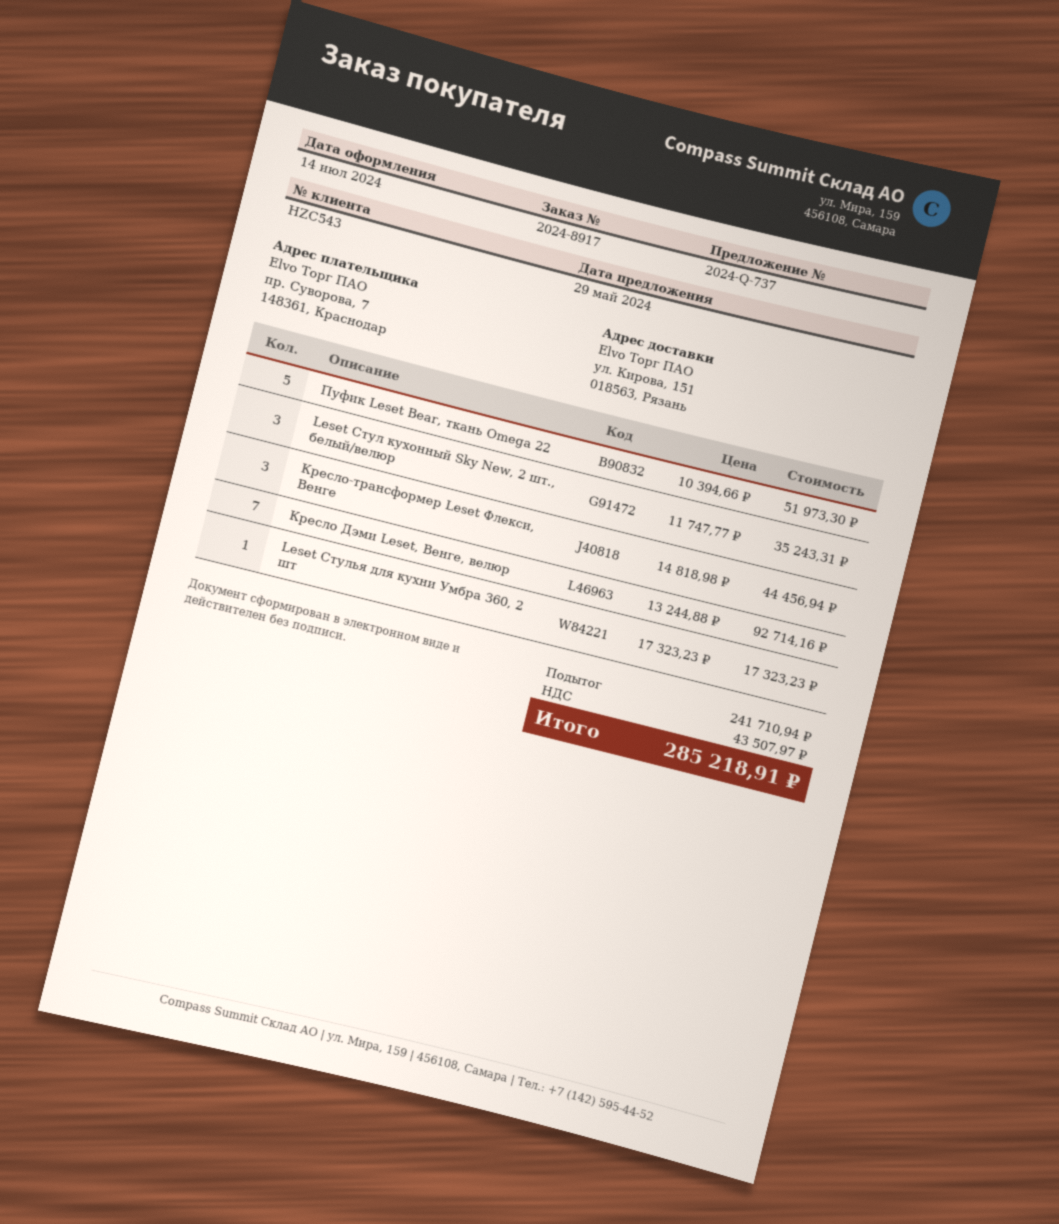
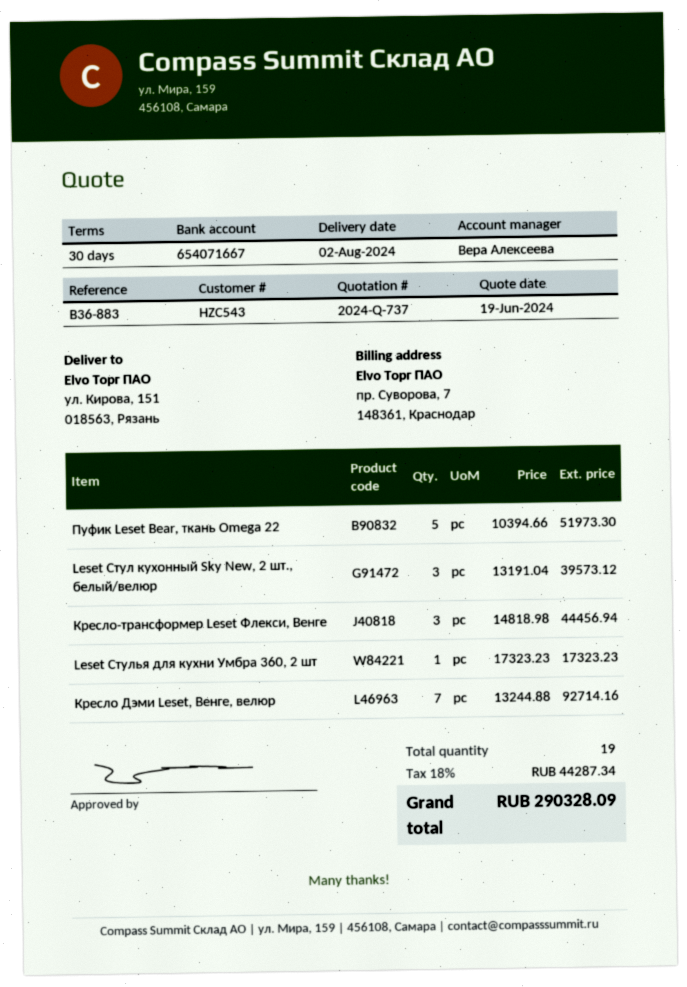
quote date: 2024-05-29 -> 2024-06-19
Leset Стул кухонный Sky New, 2 шт., белый/велюр: 3 x 11747.77 = 35243.31 -> 3 x 13191.04 = 39573.12
tax: 43507.97 -> 44287.34
total: 285218.91 -> 290328.09

